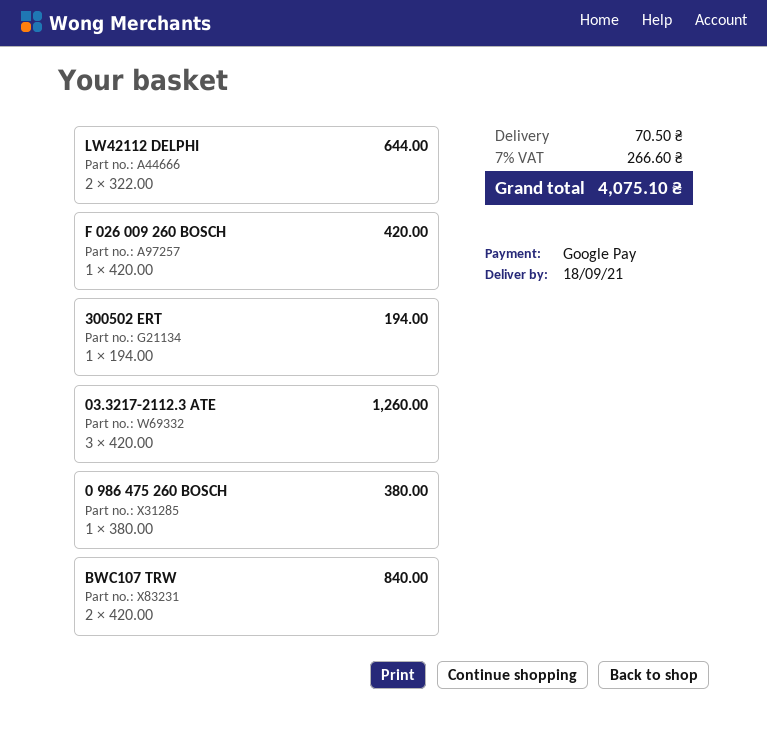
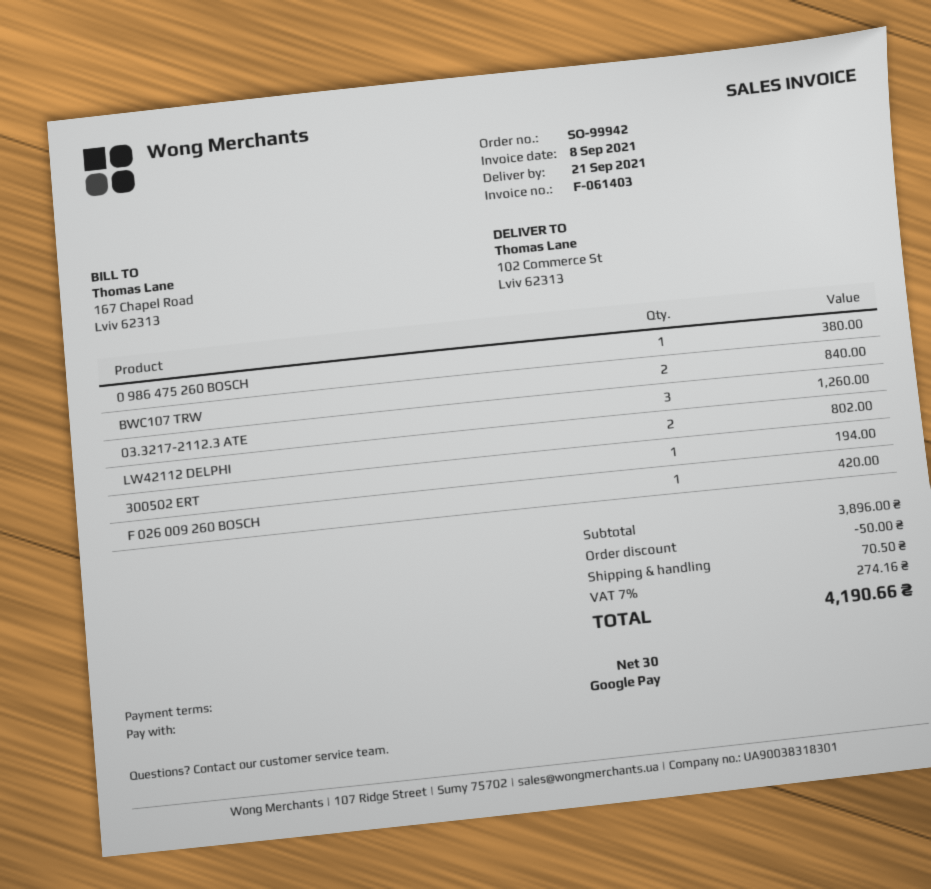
delivery date: 2021-09-18 -> 2021-09-21
LW42112 DELPHI: 2 for 644.00 -> 2 for 802.00
discount: none -> 50.00
tax: 7% = 266.60 -> 7% = 274.16
total: 4075.10 -> 4190.66

